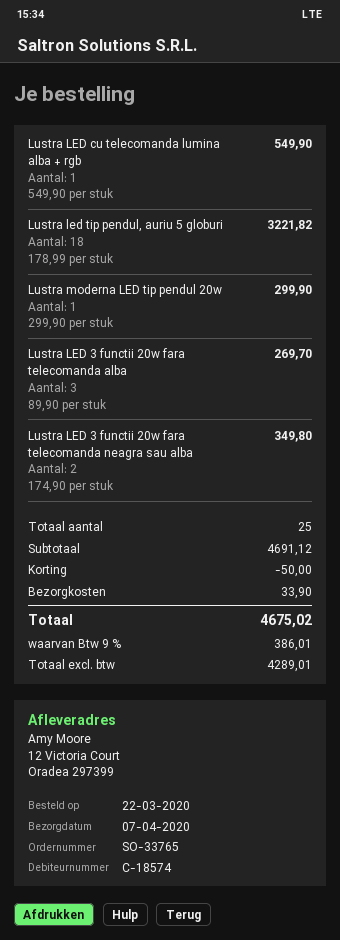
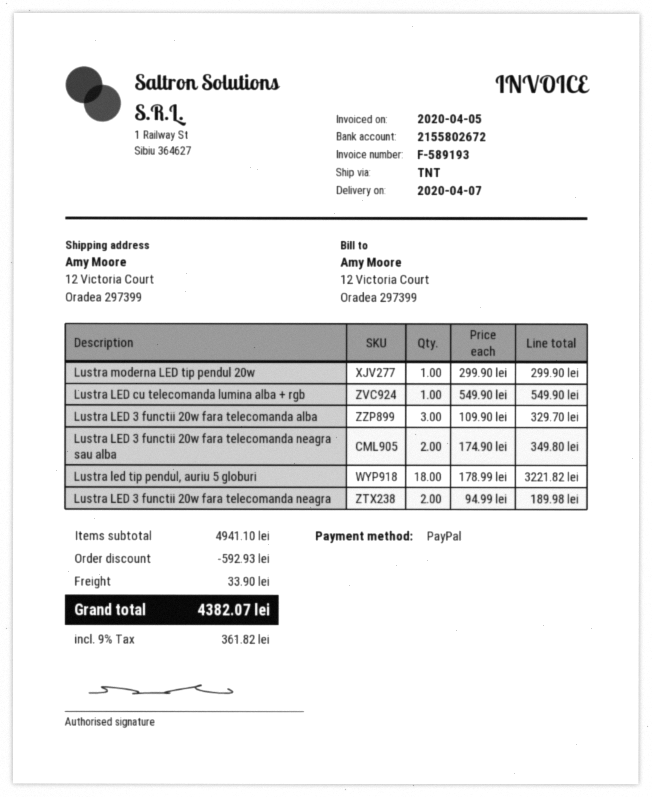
Lustra LED 3 functii 20w fara telecomanda alba: 3 x 89.90 = 269.70 -> 3 x 109.90 = 329.70
Lustra LED 3 functii 20w fara telecomanda neagra: none -> 2 x 94.99 = 189.98
subtotal: 4691.12 -> 4941.10
discount: 50.00 -> 592.93
tax: 9% = 386.01 -> 9% = 361.82
total: 4675.02 -> 4382.07

